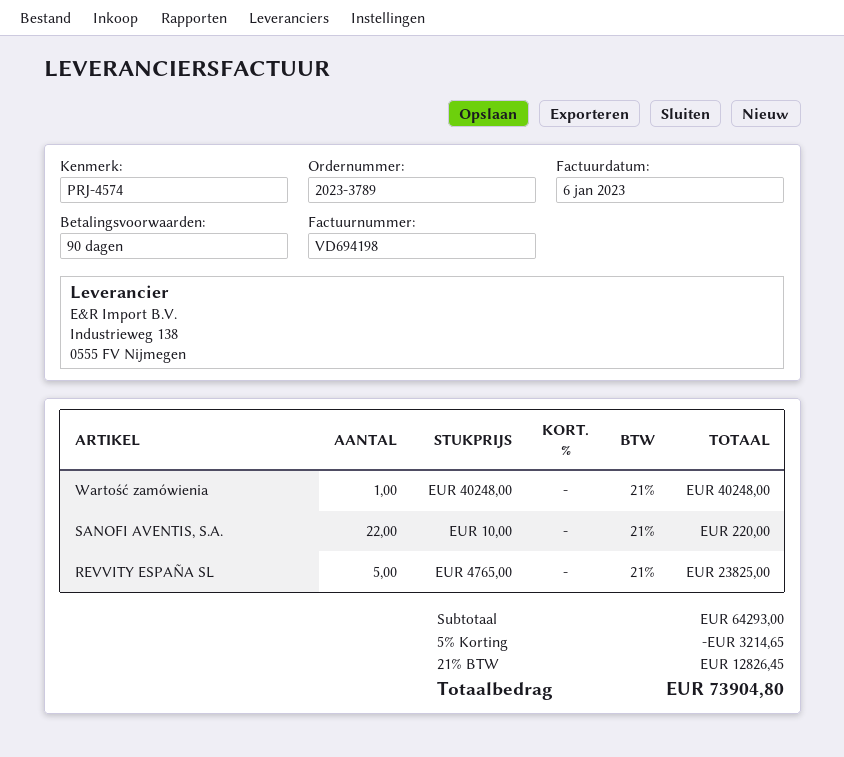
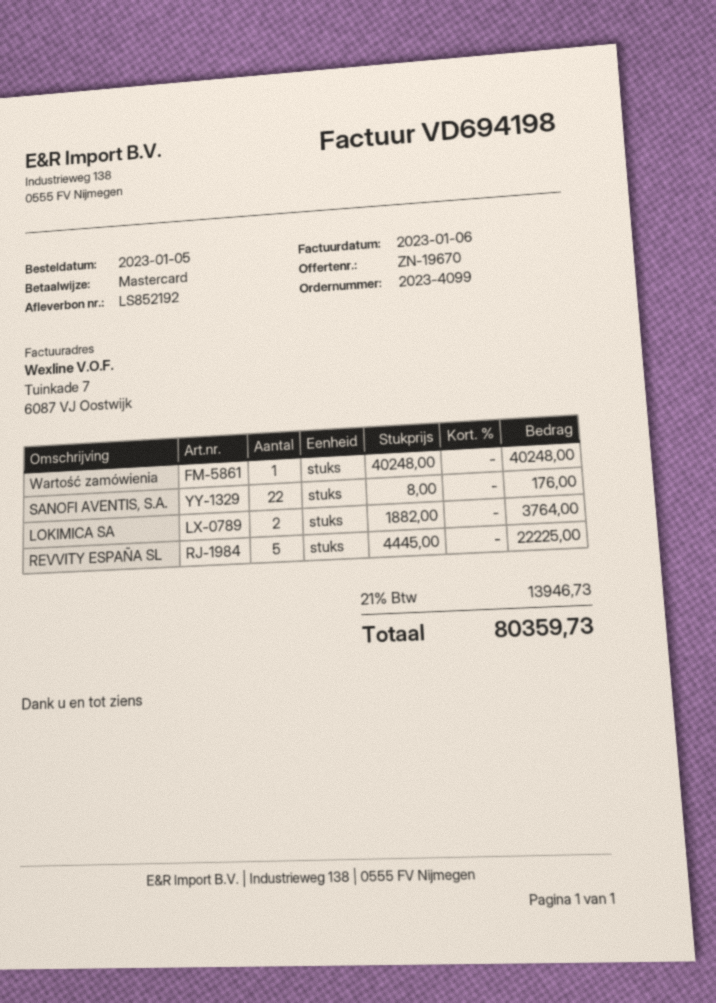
order number: 2023-3789 -> 2023-4099
SANOFI AVENTIS, S.A.: 22 x 10.00 = 220.00 -> 22 x 8.00 = 176.00
REVVITY ESPAÑA SL: 5 x 4765.00 = 23825.00 -> 5 x 4445.00 = 22225.00
LOKIMICA SA: none -> 2 x 1882.00 = 3764.00
discount: 5% = 3214.65 -> none
tax: 21% = 12826.45 -> 21% = 13946.73
total: 73904.80 -> 80359.73

